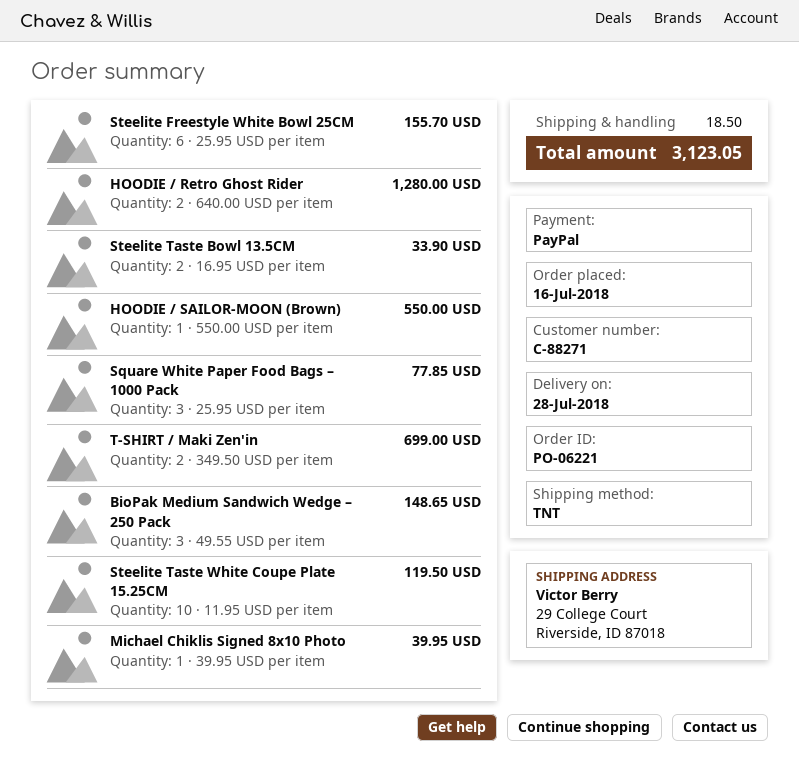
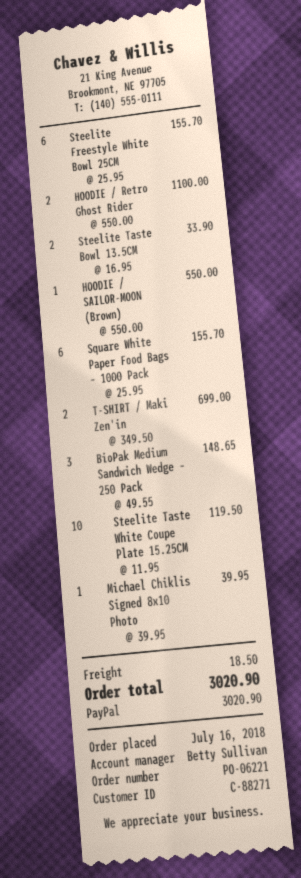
HOODIE / Retro Ghost Rider: 2 x 640.00 = 1280.00 -> 2 x 550.00 = 1100.00
Square White Paper Food Bags – 1000 Pack: 3 x 25.95 = 77.85 -> 6 x 25.95 = 155.70
total: 3123.05 -> 3020.90

